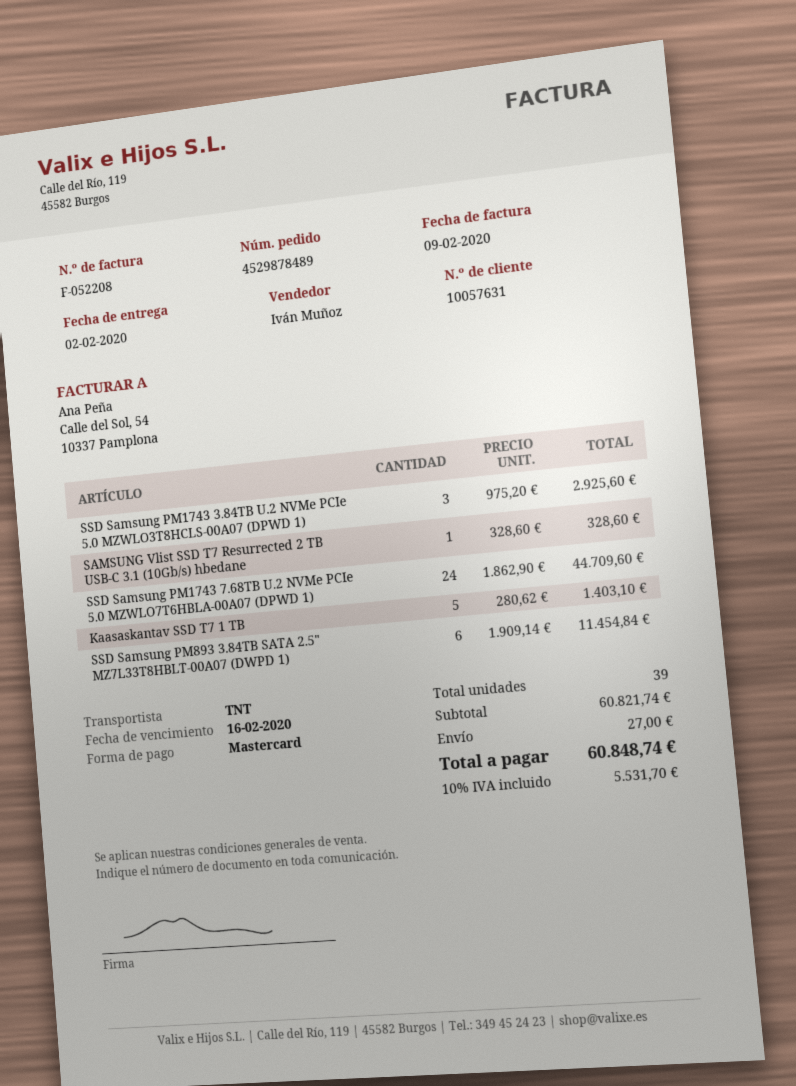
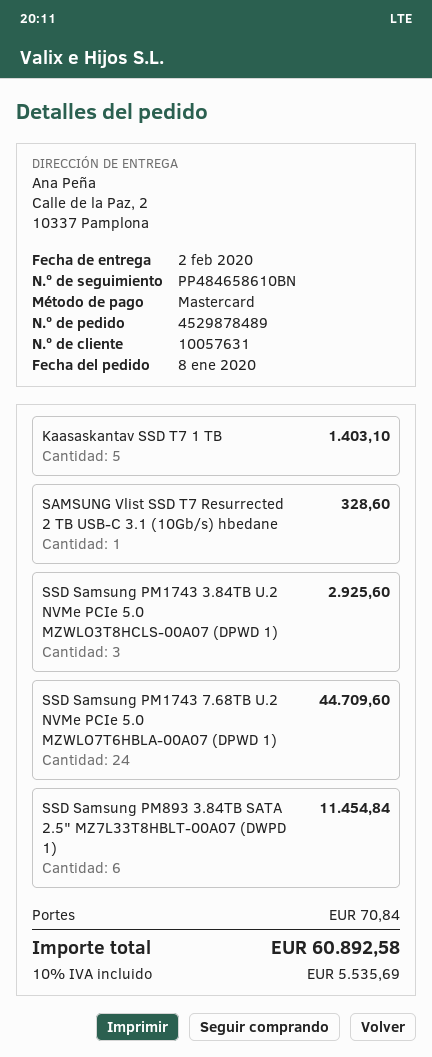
shipping: 27.00 -> 70.84
tax: 10% = 5531.70 -> 10% = 5535.69
total: 60848.74 -> 60892.58

